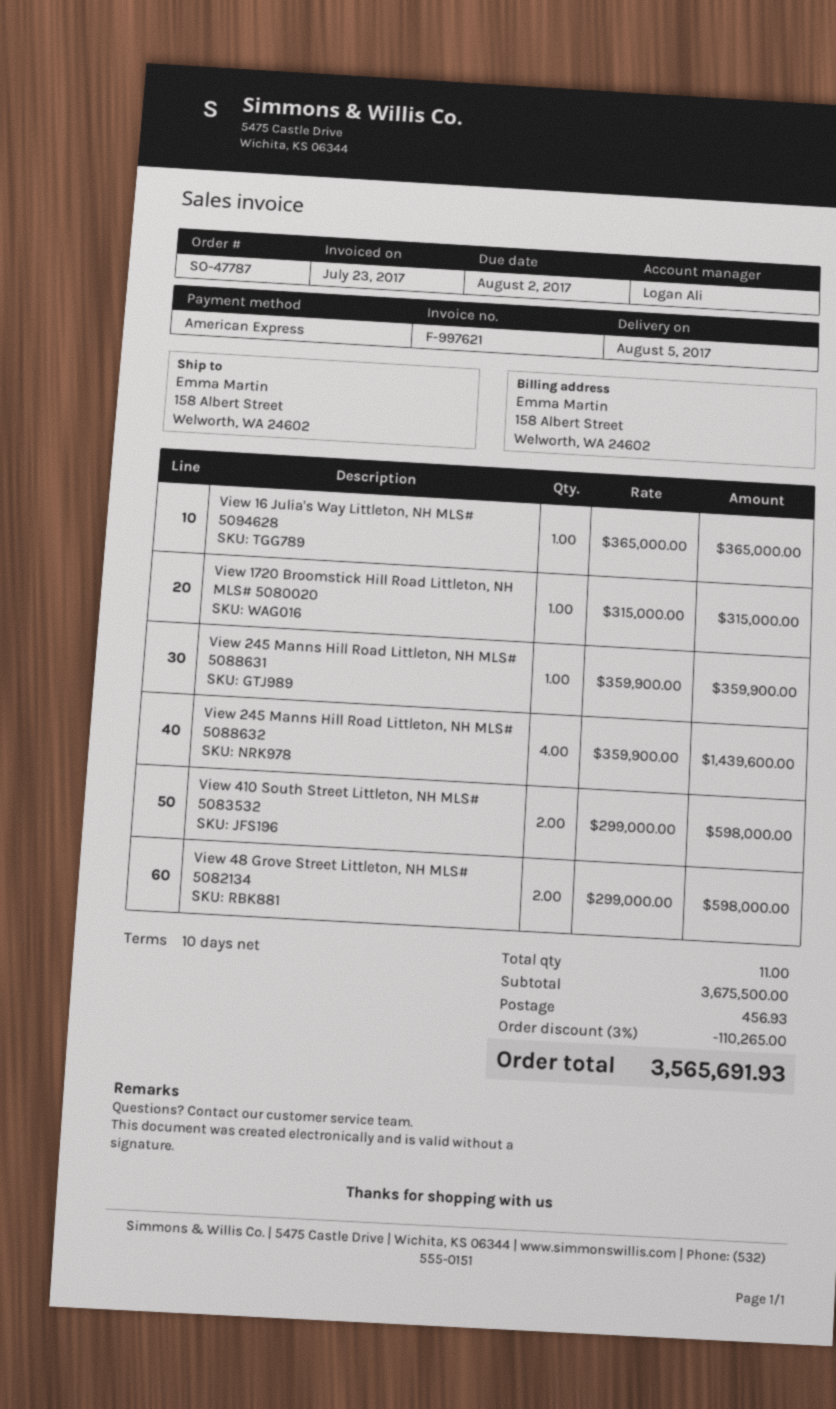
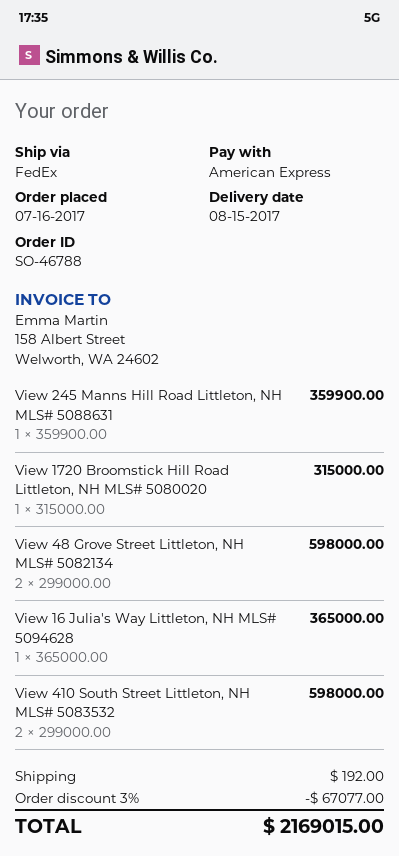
order number: SO-47787 -> SO-46788
delivery date: 2017-08-05 -> 2017-08-15
View 245 Manns Hill Road Littleton, NH MLS# 5088632: 4 x 359900.00 = 1439600.00 -> none
discount: 3% = 110265.00 -> 3% = 67077.00
shipping: 456.93 -> 192.00
total: 3565691.93 -> 2169015.00

